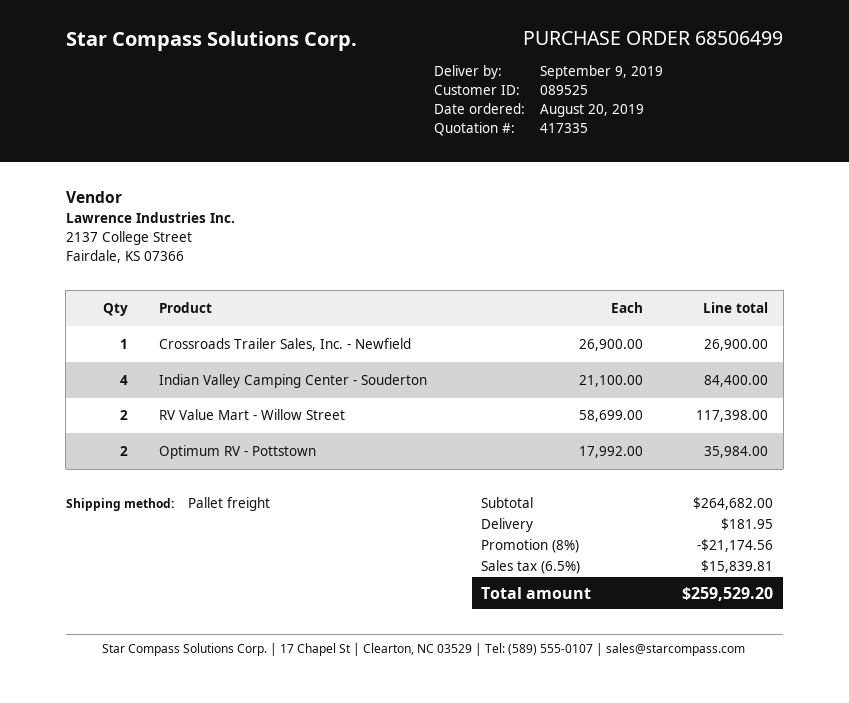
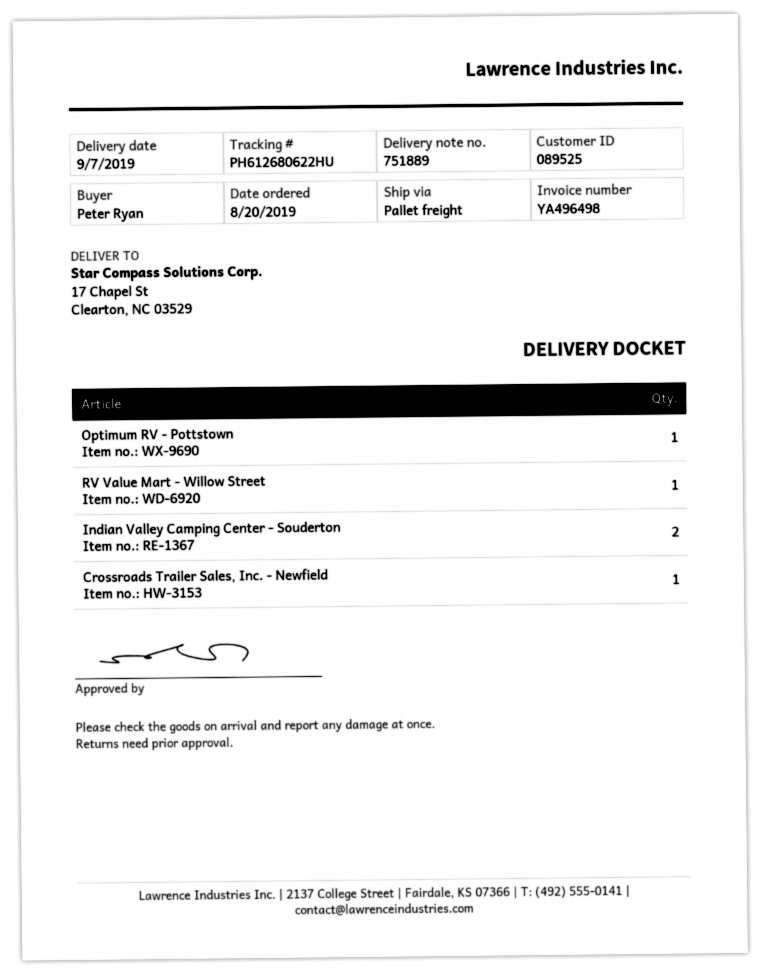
delivery date: 2019-09-09 -> 2019-09-07
Indian Valley Camping Center - Souderton: 4 -> 2
RV Value Mart - Willow Street: 2 -> 1
Optimum RV - Pottstown: 2 -> 1

